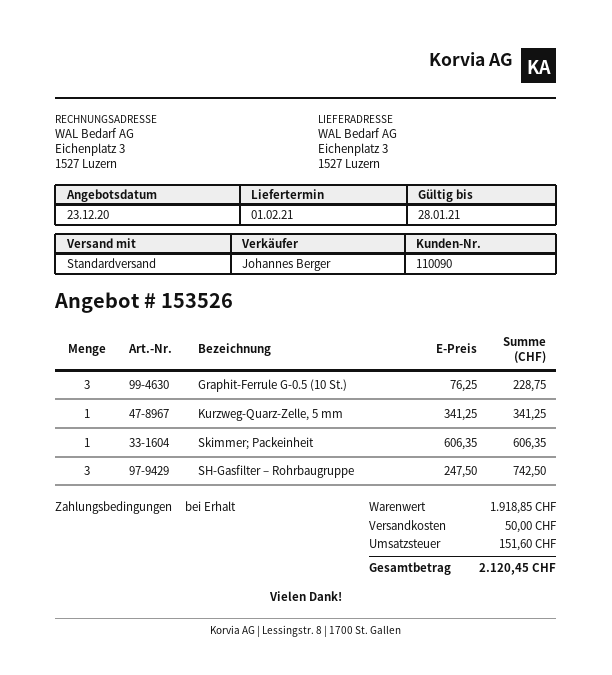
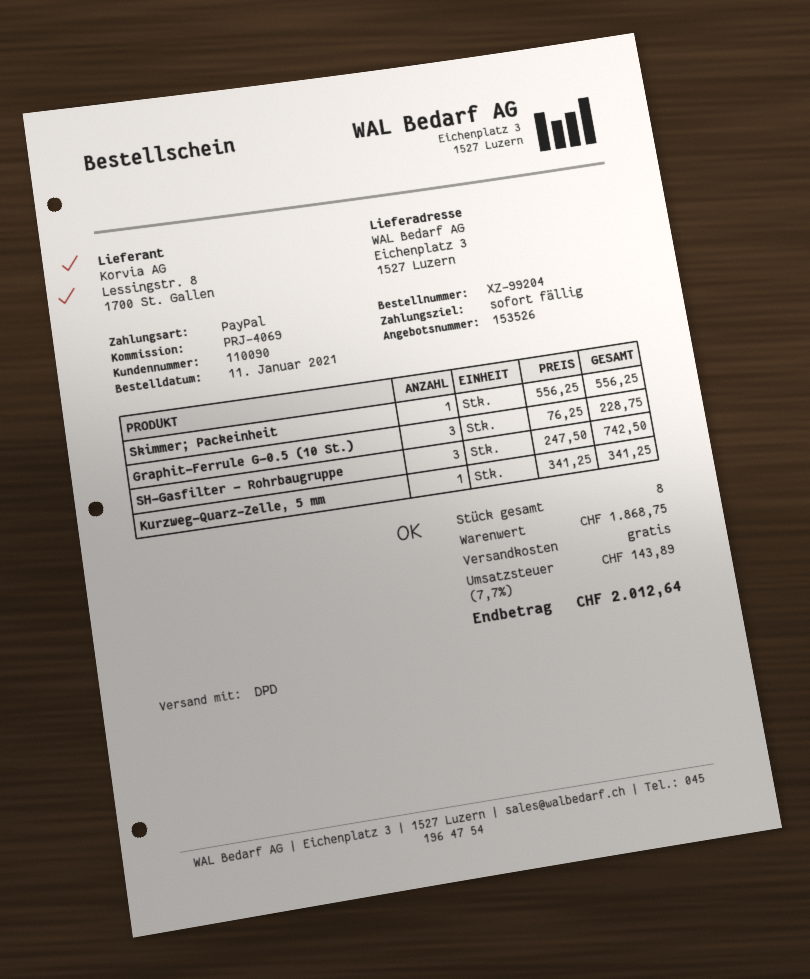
shipping method: standard -> DPD
Skimmer; Packeinheit: 1 x 606.35 = 606.35 -> 1 x 556.25 = 556.25
subtotal: 1918.85 -> 1868.75
shipping: 50.00 -> 0.00
tax: 151.60 -> 143.89
total: 2120.45 -> 2012.64

